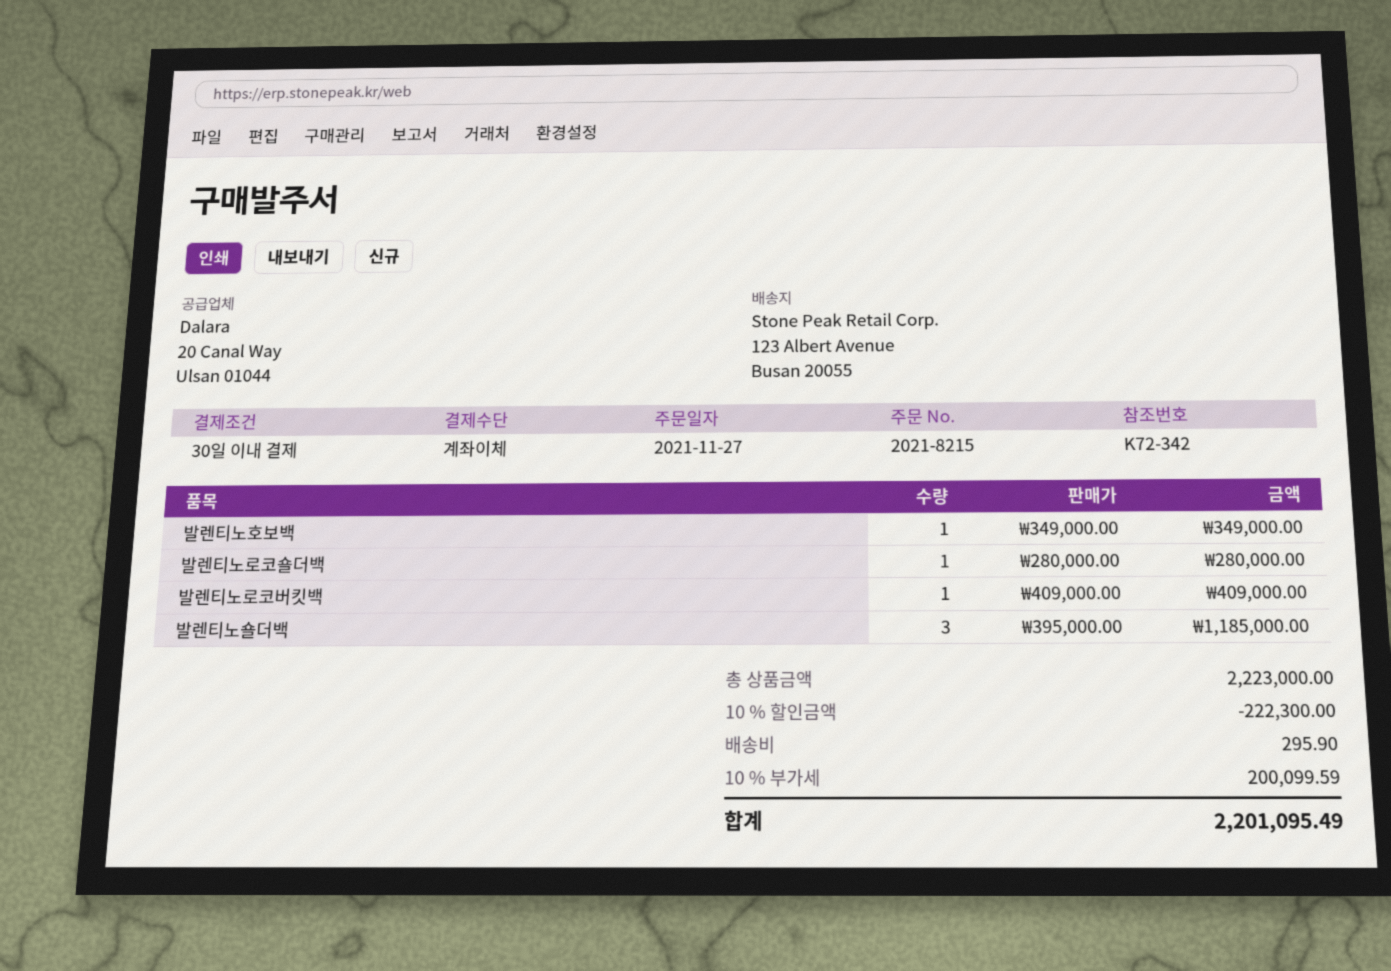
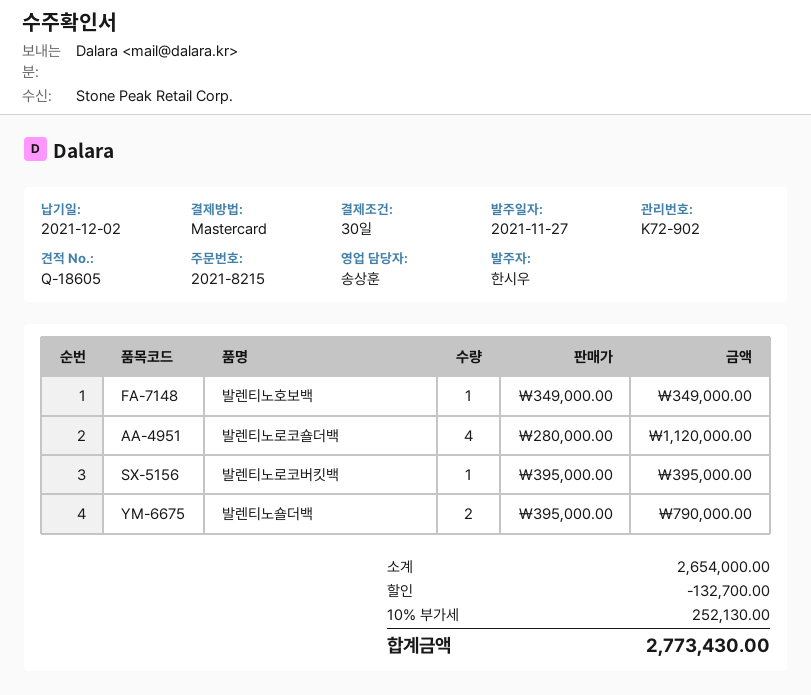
reference: K72-342 -> K72-902
payment method: bank transfer -> Mastercard
발렌티노로코숄더백: 1 x 280000.00 = 280000.00 -> 4 x 280000.00 = 1120000.00
발렌티노로코버킷백: 1 x 409000.00 = 409000.00 -> 1 x 395000.00 = 395000.00
발렌티노숄더백: 3 x 395000.00 = 1185000.00 -> 2 x 395000.00 = 790000.00
subtotal: 2223000.00 -> 2654000.00
discount: 222300.00 -> 132700.00
shipping: 295.90 -> none
tax: 10% = 200099.59 -> 10% = 252130.00
total: 2201095.49 -> 2773430.00

